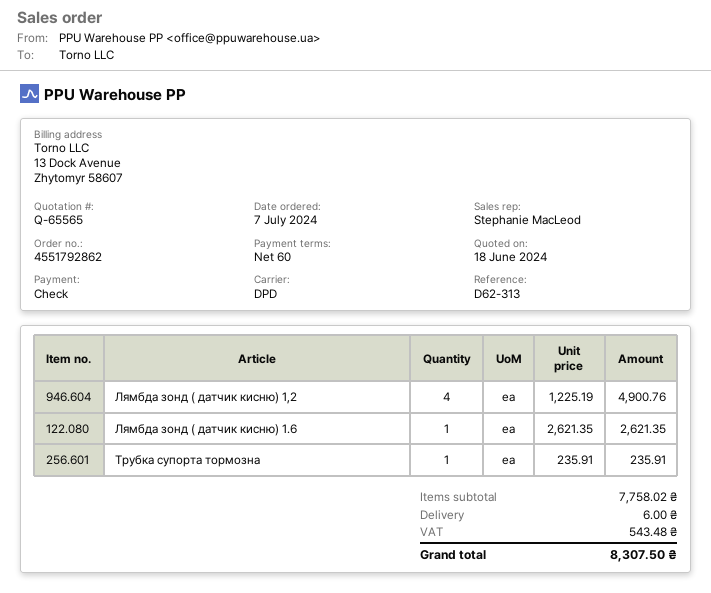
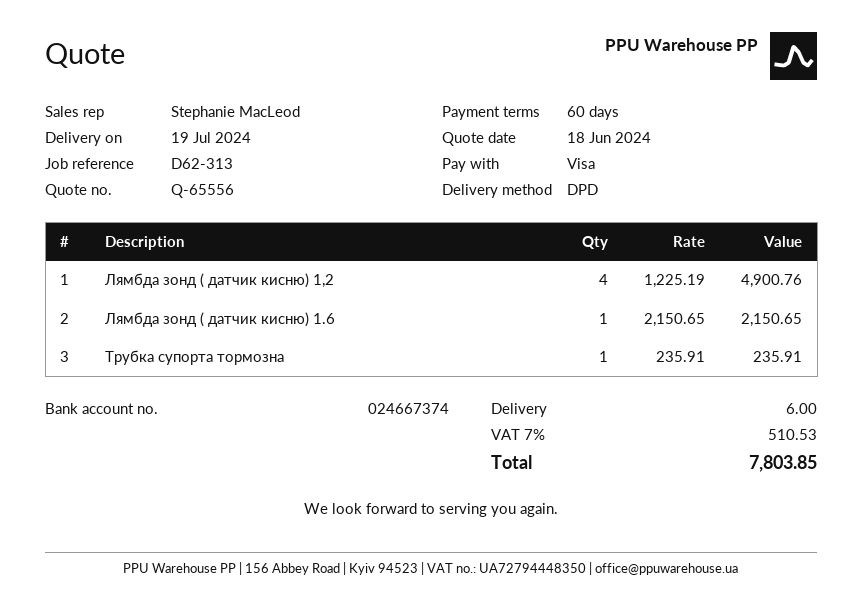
quote number: Q-65565 -> Q-65556
payment method: cheque -> Visa
Лямбда зонд ( датчик кисню) 1.6: 1 x 2621.35 = 2621.35 -> 1 x 2150.65 = 2150.65
tax: 543.48 -> 510.53
total: 8307.50 -> 7803.85

